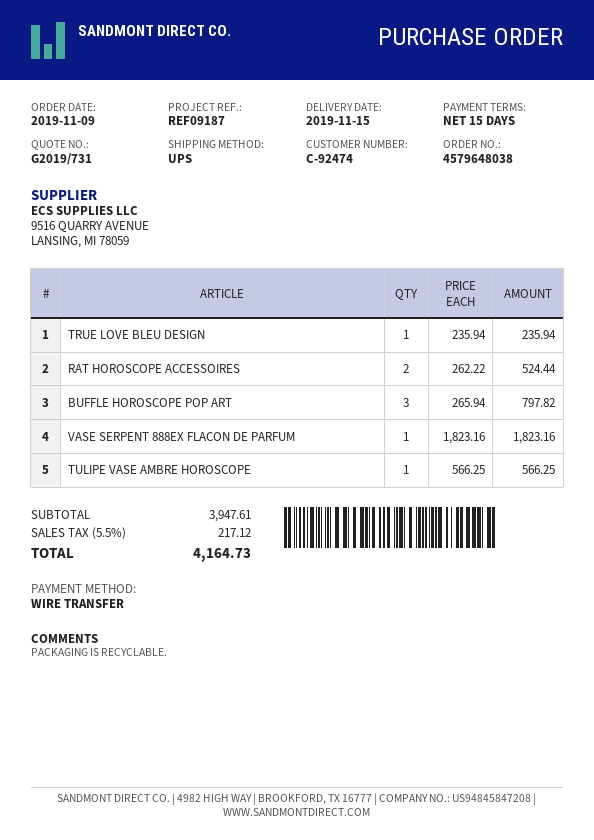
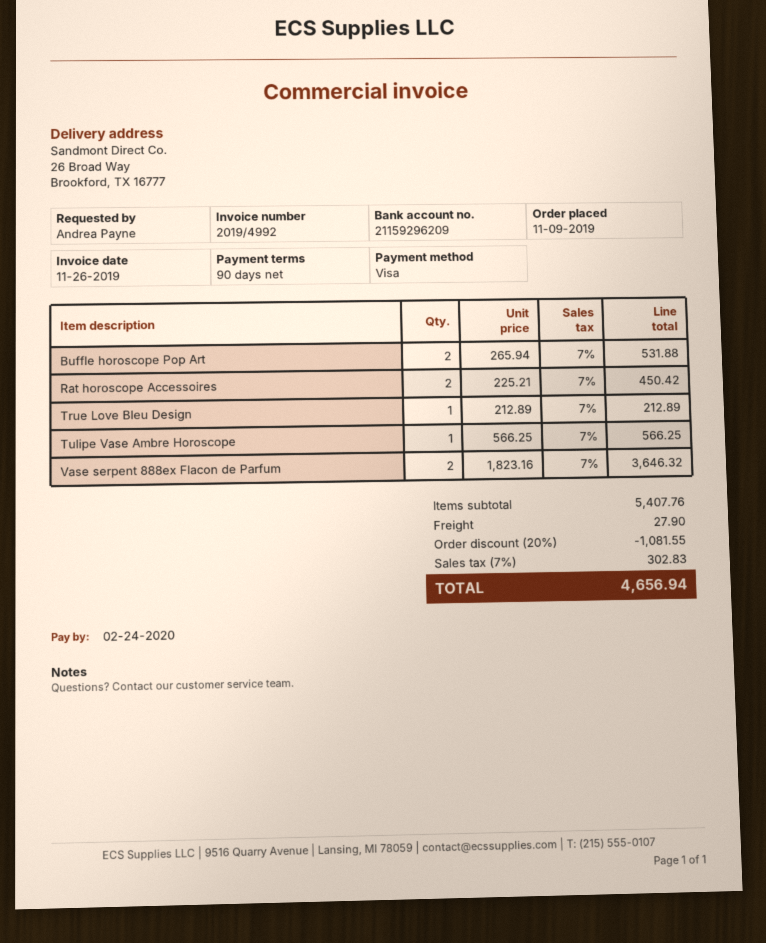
payment terms: 15 days -> 90 days
payment method: bank transfer -> Visa
TRUE LOVE BLEU DESIGN: 1 x 235.94 = 235.94 -> 1 x 212.89 = 212.89
RAT HOROSCOPE ACCESSOIRES: 2 x 262.22 = 524.44 -> 2 x 225.21 = 450.42
BUFFLE HOROSCOPE POP ART: 3 x 265.94 = 797.82 -> 2 x 265.94 = 531.88
VASE SERPENT 888EX FLACON DE PARFUM: 1 x 1823.16 = 1823.16 -> 2 x 1823.16 = 3646.32
subtotal: 3947.61 -> 5407.76
discount: none -> 20% = 1081.55
shipping: none -> 27.90
tax: 5.5% = 217.12 -> 7% = 302.83
total: 4164.73 -> 4656.94

